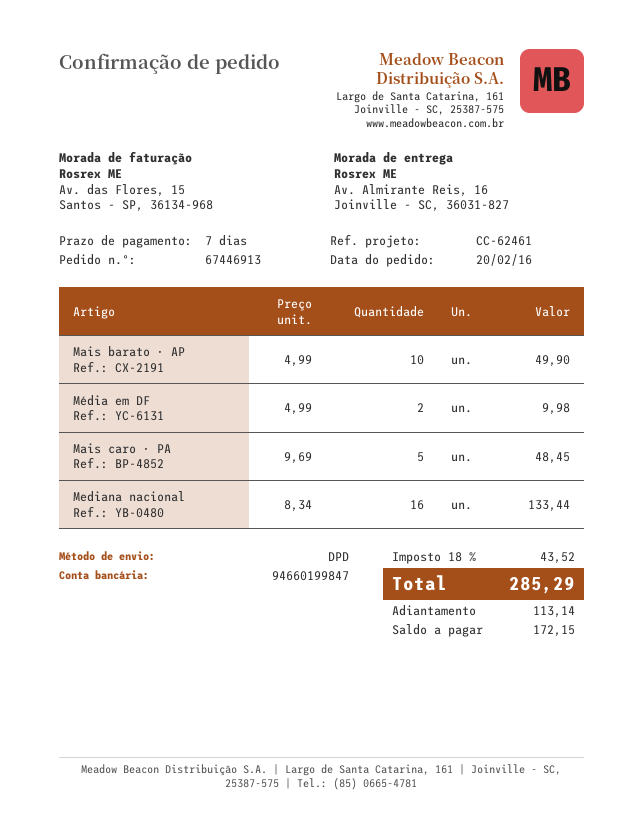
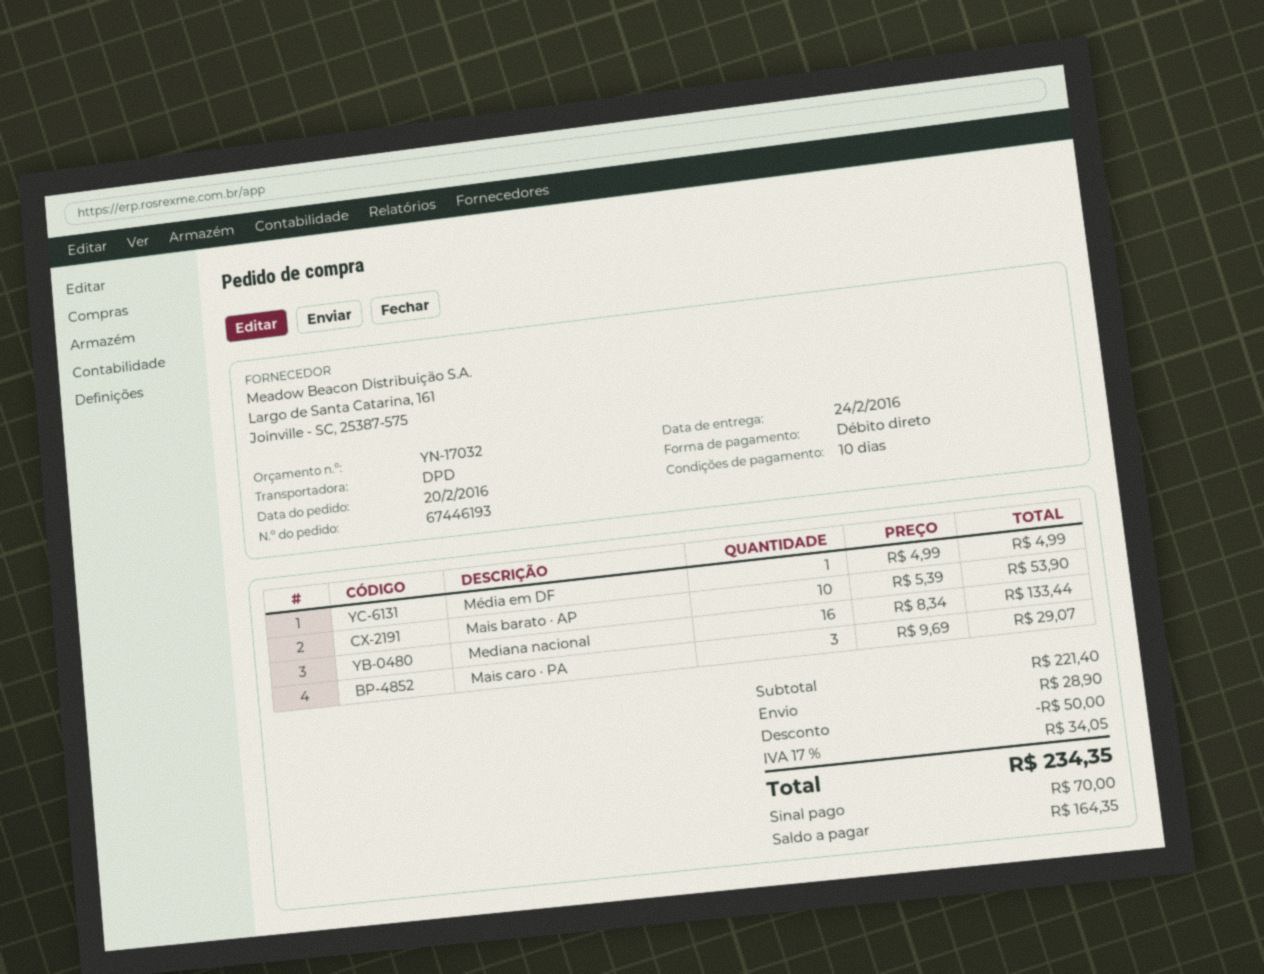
order number: 67446913 -> 67446193
payment terms: 7 days -> 10 days
Mais barato · AP: 10 x 4.99 = 49.90 -> 10 x 5.39 = 53.90
Média em DF: 2 x 4.99 = 9.98 -> 1 x 4.99 = 4.99
Mais caro · PA: 5 x 9.69 = 48.45 -> 3 x 9.69 = 29.07
discount: none -> 50.00
shipping: none -> 28.90
tax: 18% = 43.52 -> 17% = 34.05
total: 285.29 -> 234.35
deposit: 113.14 -> 70.00
balance: 172.15 -> 164.35

